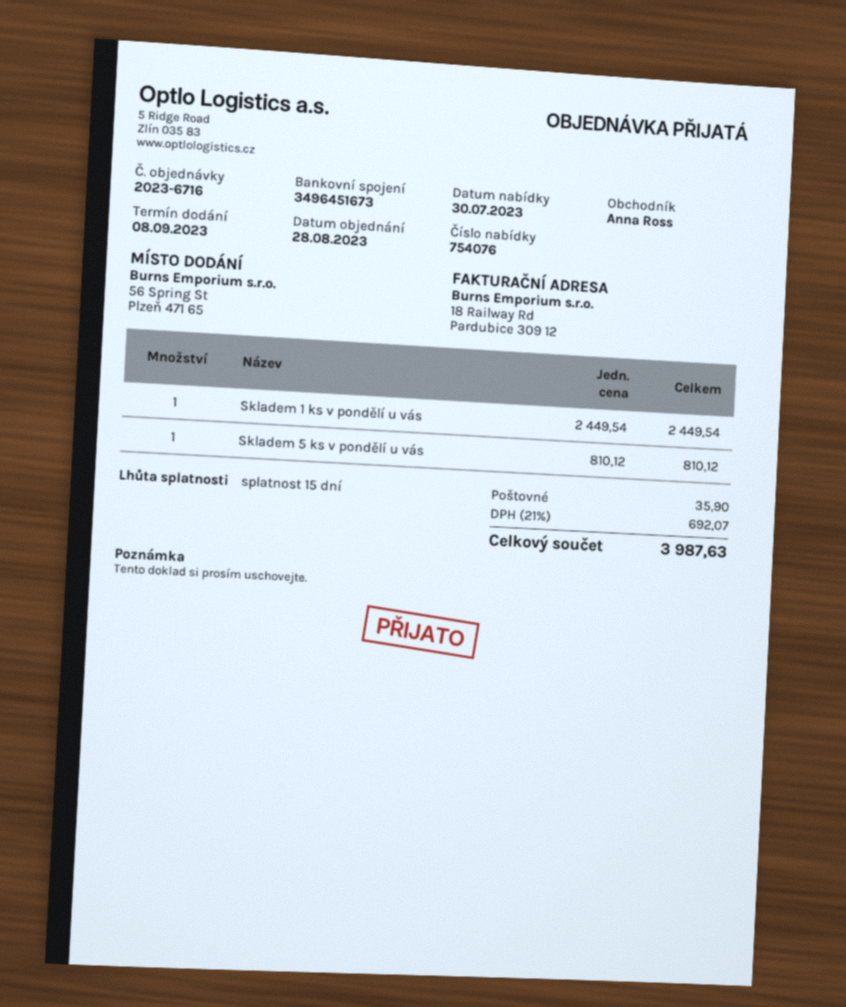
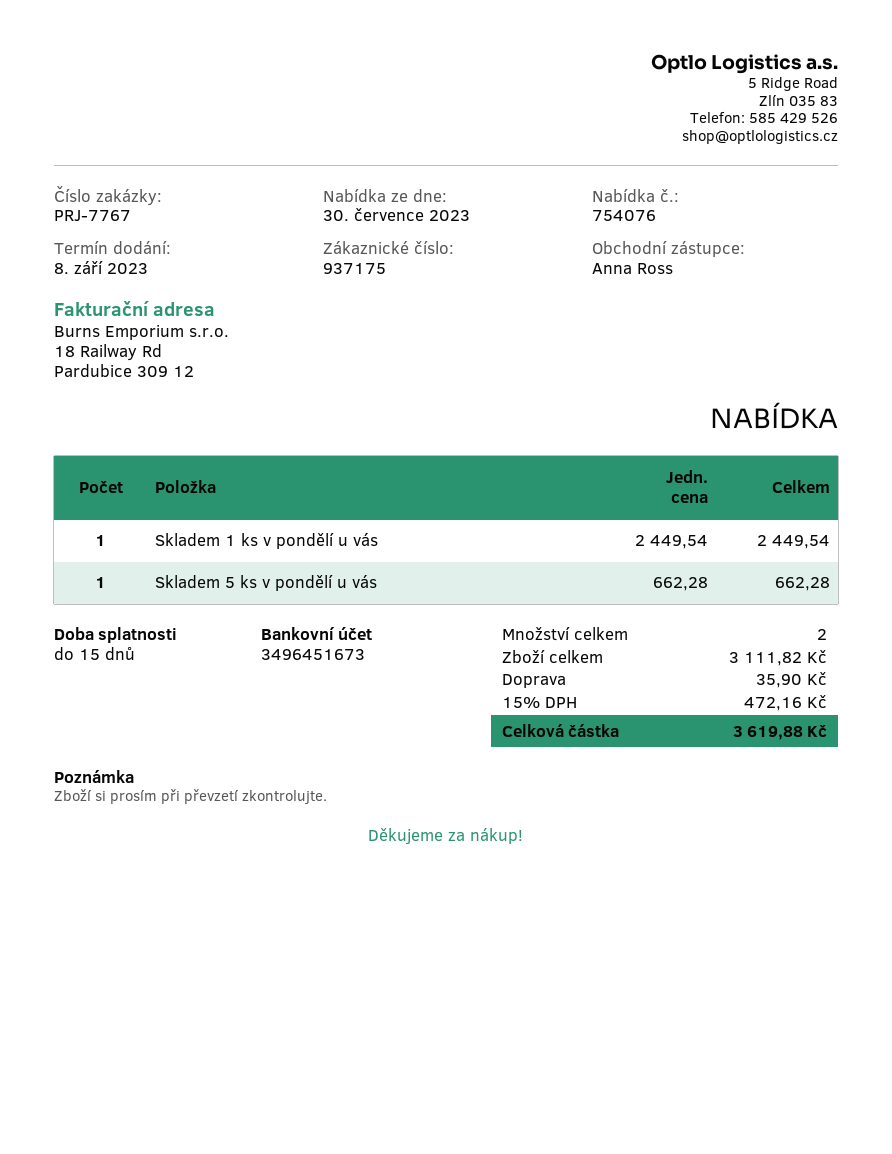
Skladem 5 ks v pondělí u vás: 1 x 810.12 = 810.12 -> 1 x 662.28 = 662.28
tax: 21% = 692.07 -> 15% = 472.16
total: 3987.63 -> 3619.88

